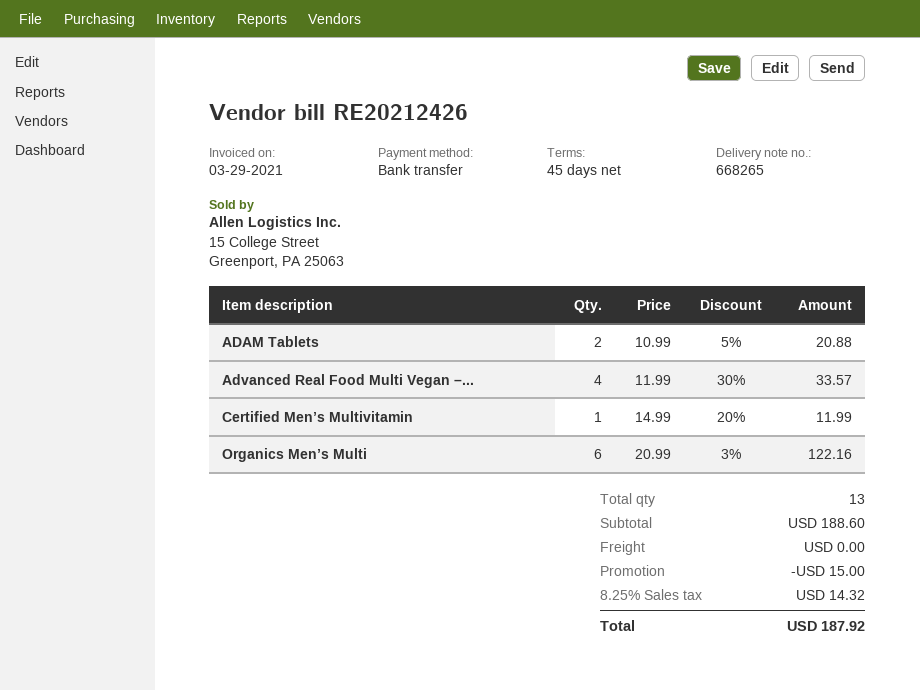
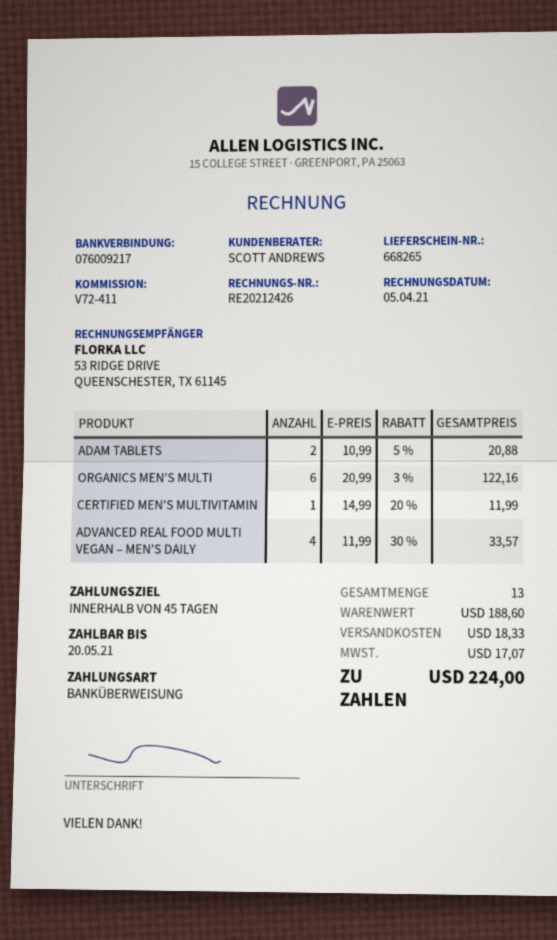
invoice date: 2021-03-29 -> 2021-04-05
discount: 15.00 -> none
shipping: 0.00 -> 18.33
tax: 14.32 -> 17.07
total: 187.92 -> 224.00

